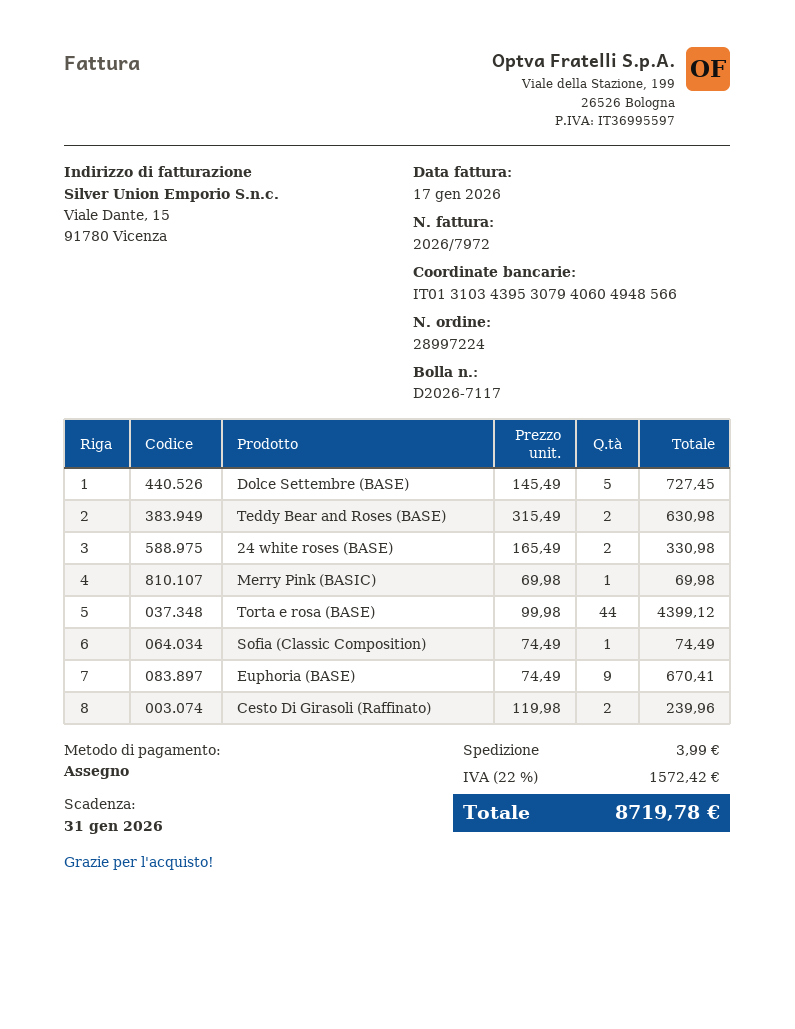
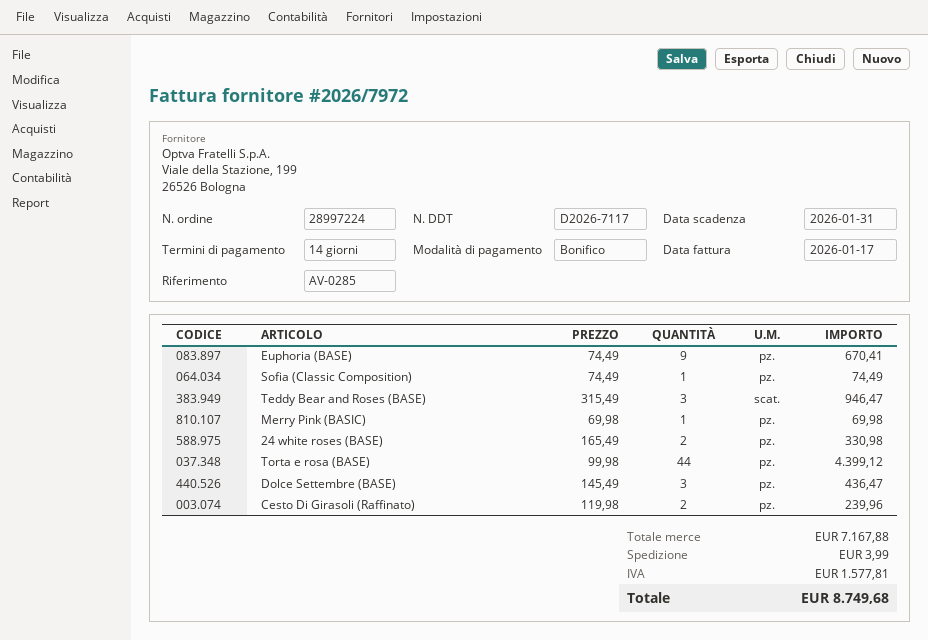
payment method: cheque -> bank transfer
Dolce Settembre (BASE): 5 x 145.49 = 727.45 -> 3 x 145.49 = 436.47
Teddy Bear and Roses (BASE): 2 x 315.49 = 630.98 -> 3 x 315.49 = 946.47
tax: 1572.42 -> 1577.81
total: 8719.78 -> 8749.68

